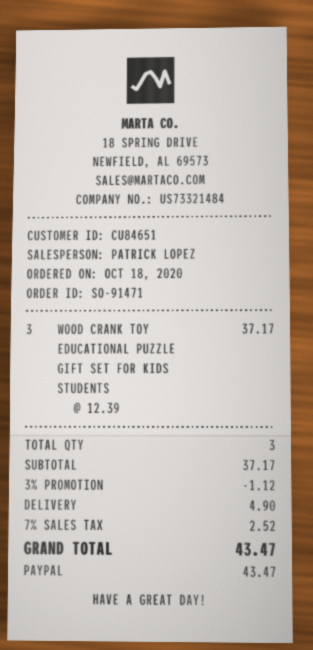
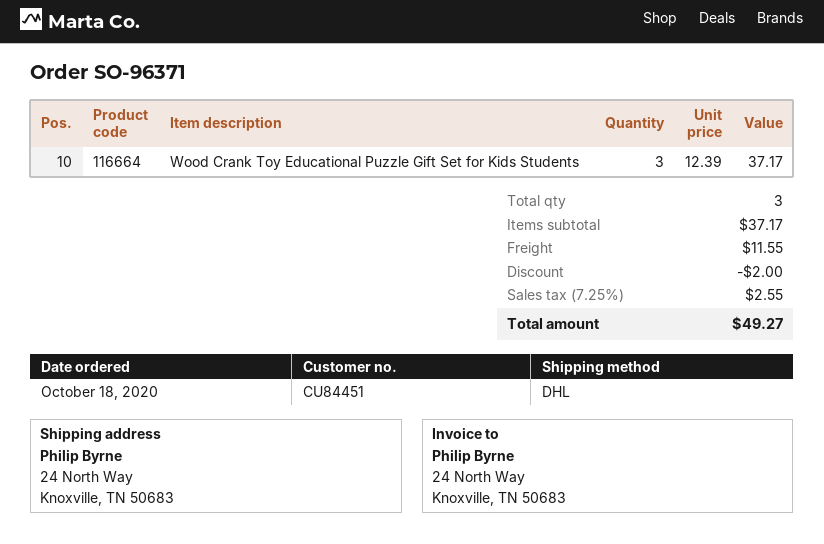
order number: SO-91471 -> SO-96371
customer number: CU84651 -> CU84451
discount: 1.12 -> 2.00
shipping: 4.90 -> 11.55
tax: 7% = 2.52 -> 7.25% = 2.55
total: 43.47 -> 49.27

